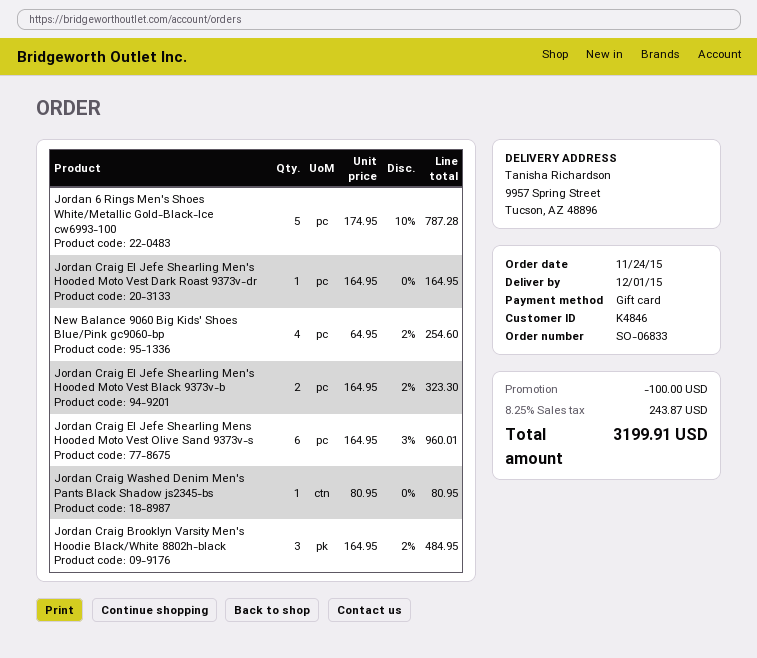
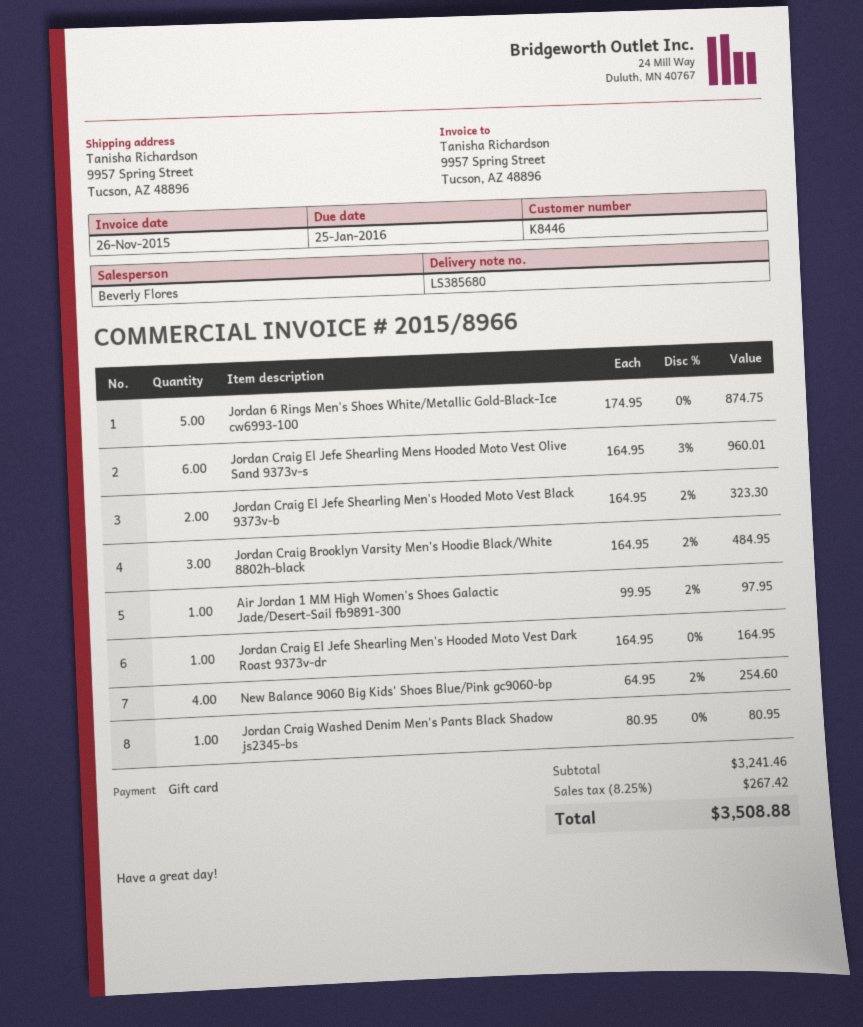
customer number: K4846 -> K8446
Jordan 6 Rings Men's Shoes White/Metallic Gold-Black-Ice cw6993-100: 5 x 174.95 - 10% = 787.28 -> 5 x 174.95 = 874.75
Air Jordan 1 MM High Women's Shoes Galactic Jade/Desert-Sail fb9891-300: none -> 1 x 99.95 - 2% = 97.95
discount: 100.00 -> none
tax: 8.25% = 243.87 -> 8.25% = 267.42
total: 3199.91 -> 3508.88

